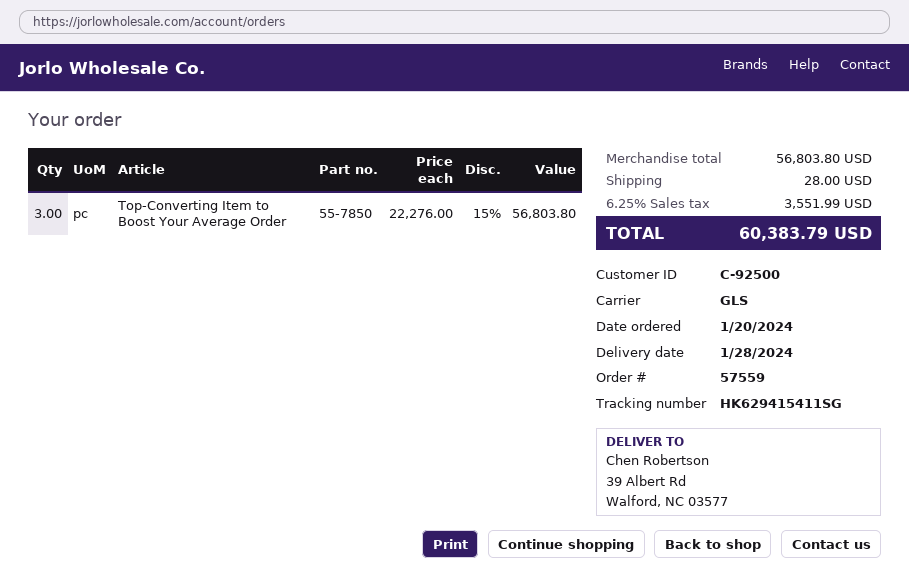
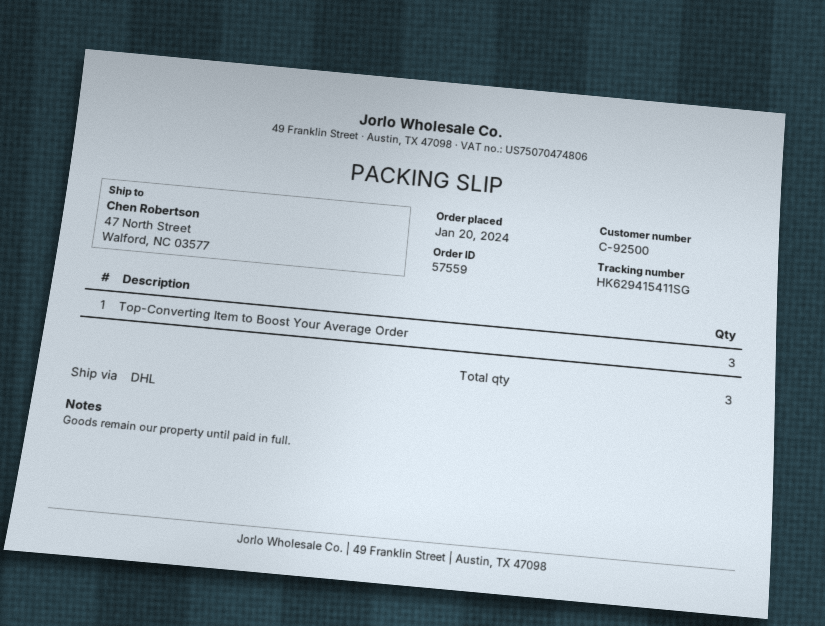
shipping method: GLS -> DHL
ship to: 39 Albert Rd, Walford, NC 03577 -> 47 North Street, Walford, NC 03577

